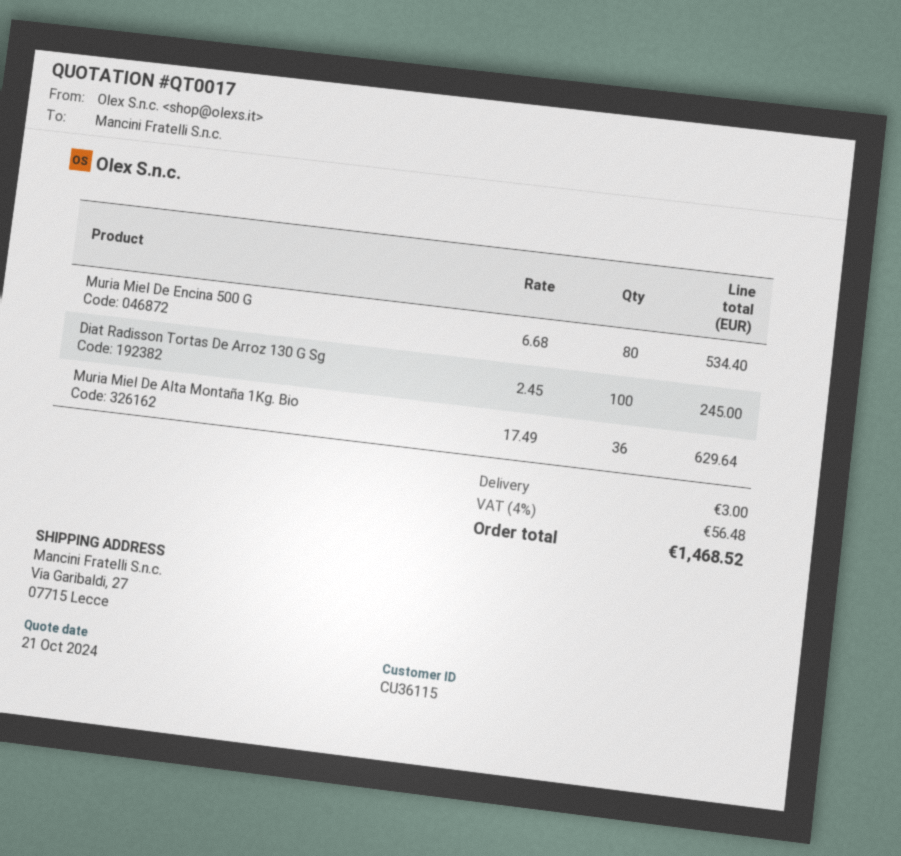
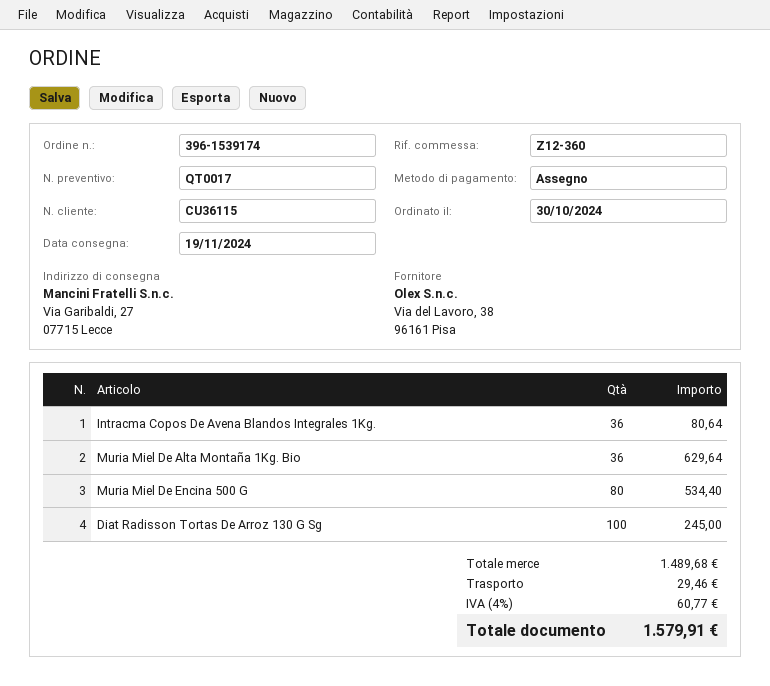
Intracma Copos De Avena Blandos Integrales 1Kg.: none -> 36 for 80.64
shipping: 3.00 -> 29.46
tax: 4% = 56.48 -> 4% = 60.77
total: 1468.52 -> 1579.91

